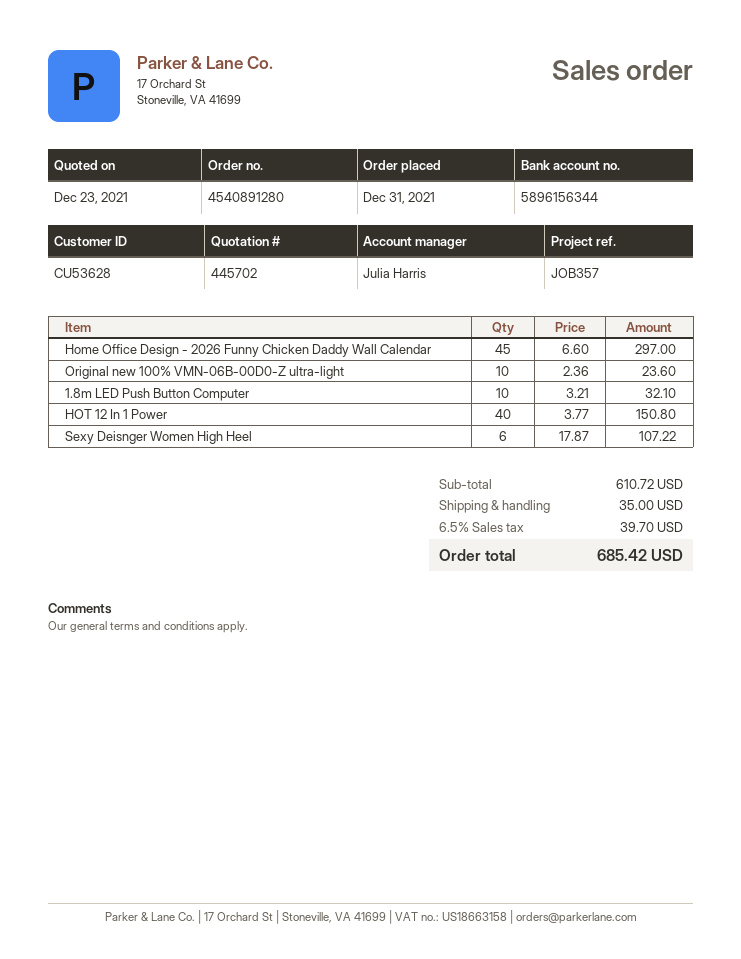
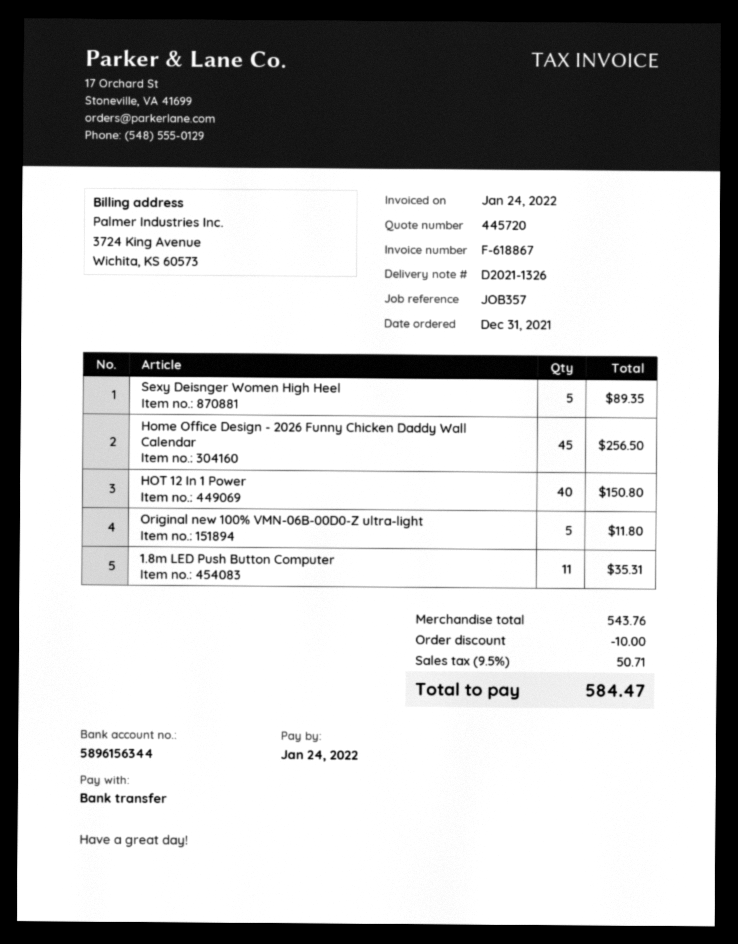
quote number: 445702 -> 445720
Home Office Design - 2026 Funny Chicken Daddy Wall Calendar: 45 for 297.00 -> 45 for 256.50
Original new 100% VMN-06B-00D0-Z ultra-light: 10 for 23.60 -> 5 for 11.80
1.8m LED Push Button Computer: 10 for 32.10 -> 11 for 35.31
Sexy Deisnger Women High Heel: 6 for 107.22 -> 5 for 89.35
subtotal: 610.72 -> 543.76
discount: none -> 10.00
shipping: 35.00 -> none
tax: 6.5% = 39.70 -> 9.5% = 50.71
total: 685.42 -> 584.47

